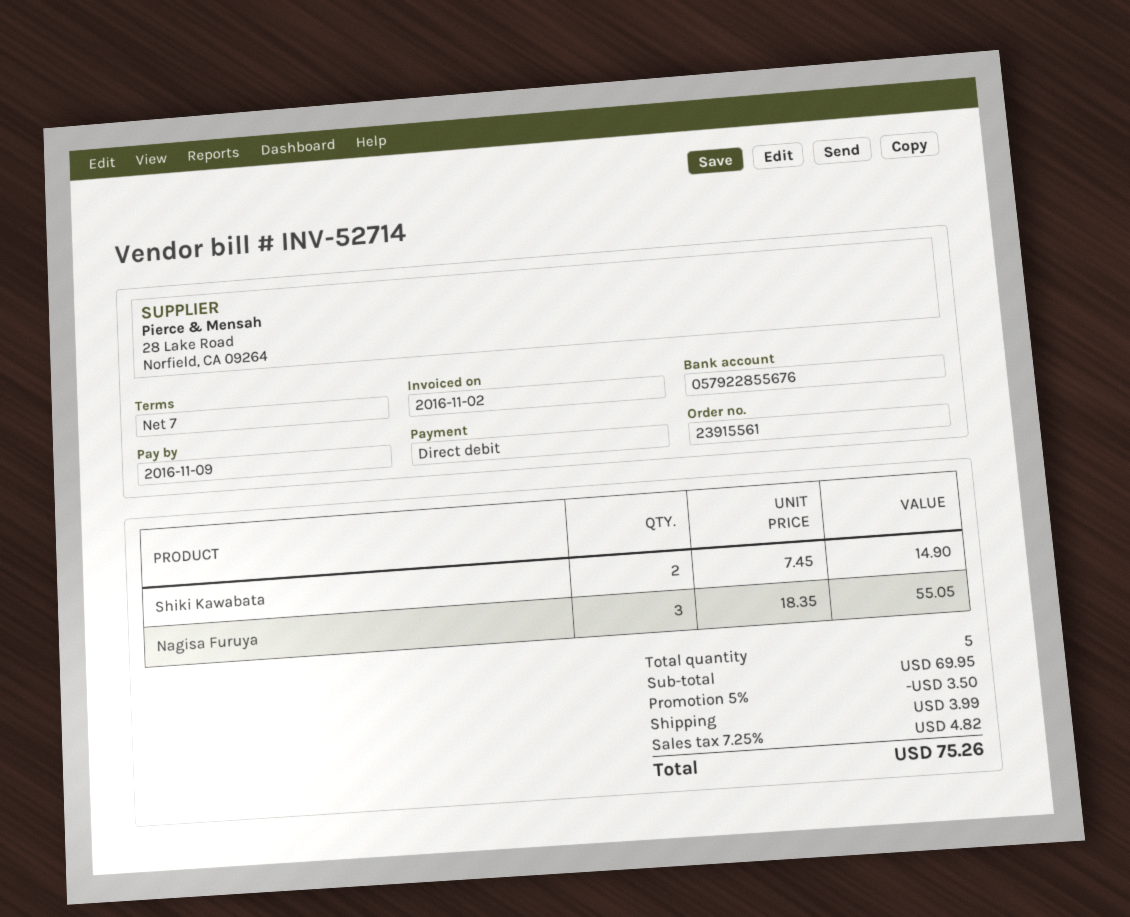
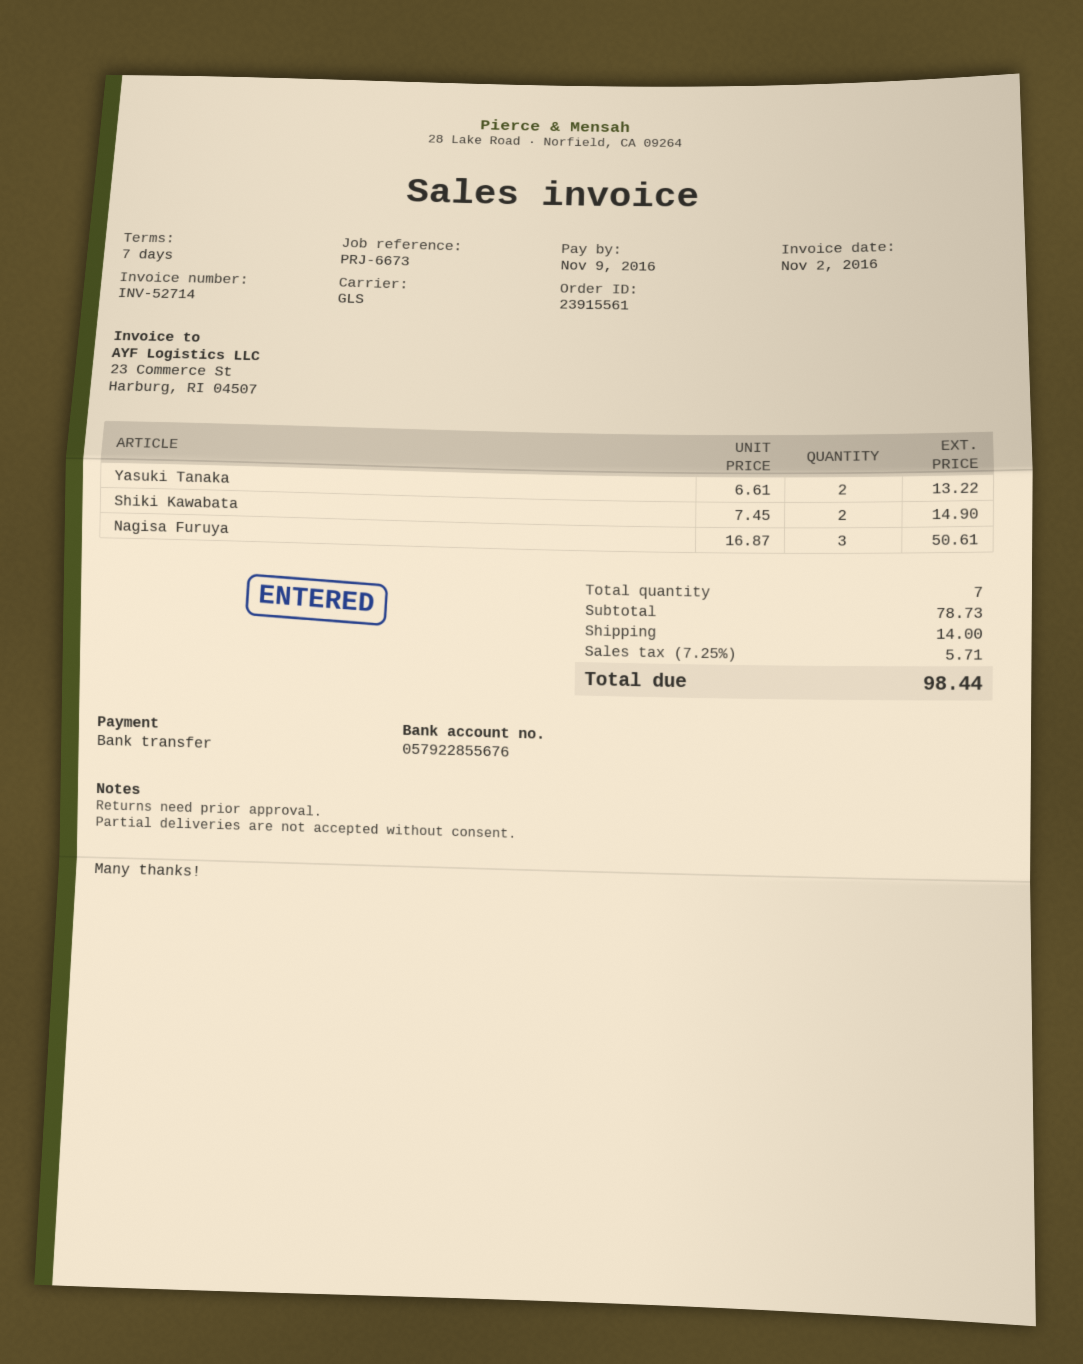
payment method: direct debit -> bank transfer
Nagisa Furuya: 3 x 18.35 = 55.05 -> 3 x 16.87 = 50.61
Yasuki Tanaka: none -> 2 x 6.61 = 13.22
total quantity: 5 -> 7
subtotal: 69.95 -> 78.73
discount: 5% = 3.50 -> none
shipping: 3.99 -> 14.00
tax: 7.25% = 4.82 -> 7.25% = 5.71
total: 75.26 -> 98.44

